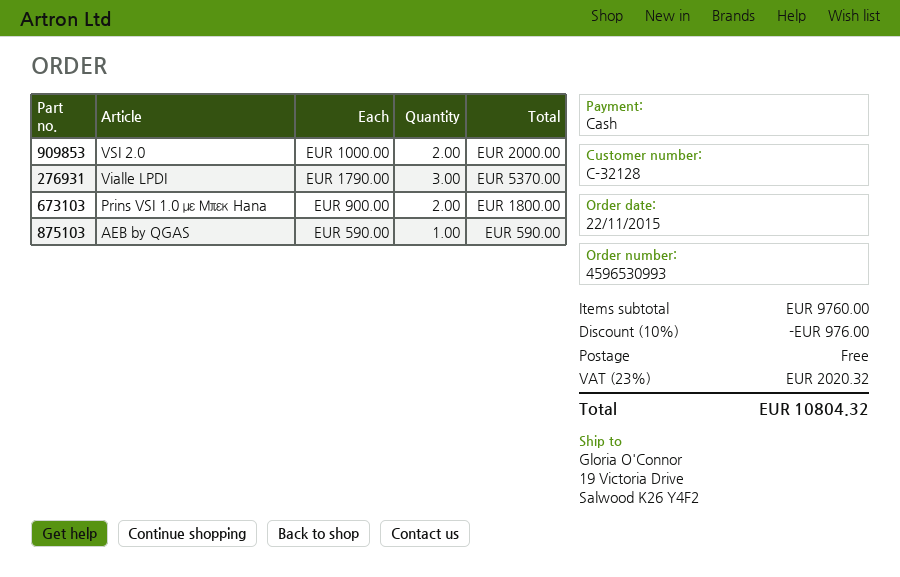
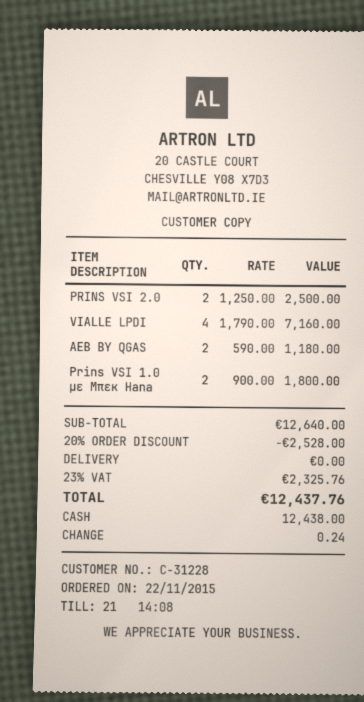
customer number: C-32128 -> C-31228
VSI 2.0: 2 x 1000.00 = 2000.00 -> none
Vialle LPDI: 3 x 1790.00 = 5370.00 -> 4 x 1790.00 = 7160.00
AEB by QGAS: 1 x 590.00 = 590.00 -> 2 x 590.00 = 1180.00
PRINS VSI 2.0: none -> 2 x 1250.00 = 2500.00
subtotal: 9760.00 -> 12640.00
discount: 10% = 976.00 -> 20% = 2528.00
tax: 23% = 2020.32 -> 23% = 2325.76
total: 10804.32 -> 12437.76

